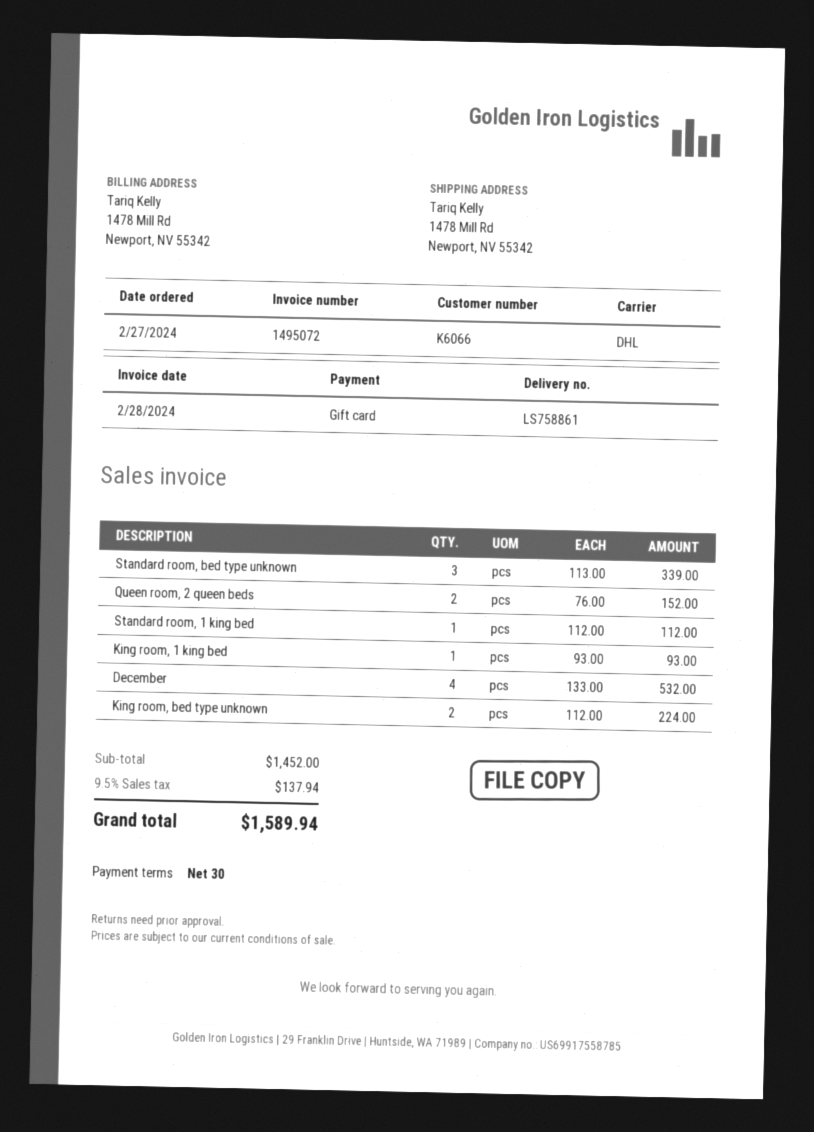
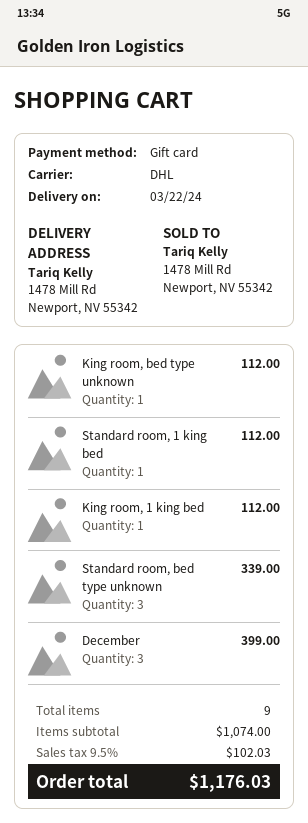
Queen room, 2 queen beds: 2 for 152.00 -> none
King room, 1 king bed: 1 for 93.00 -> 1 for 112.00
December: 4 for 532.00 -> 3 for 399.00
King room, bed type unknown: 2 for 224.00 -> 1 for 112.00
subtotal: 1452.00 -> 1074.00
tax: 9.5% = 137.94 -> 9.5% = 102.03
total: 1589.94 -> 1176.03

